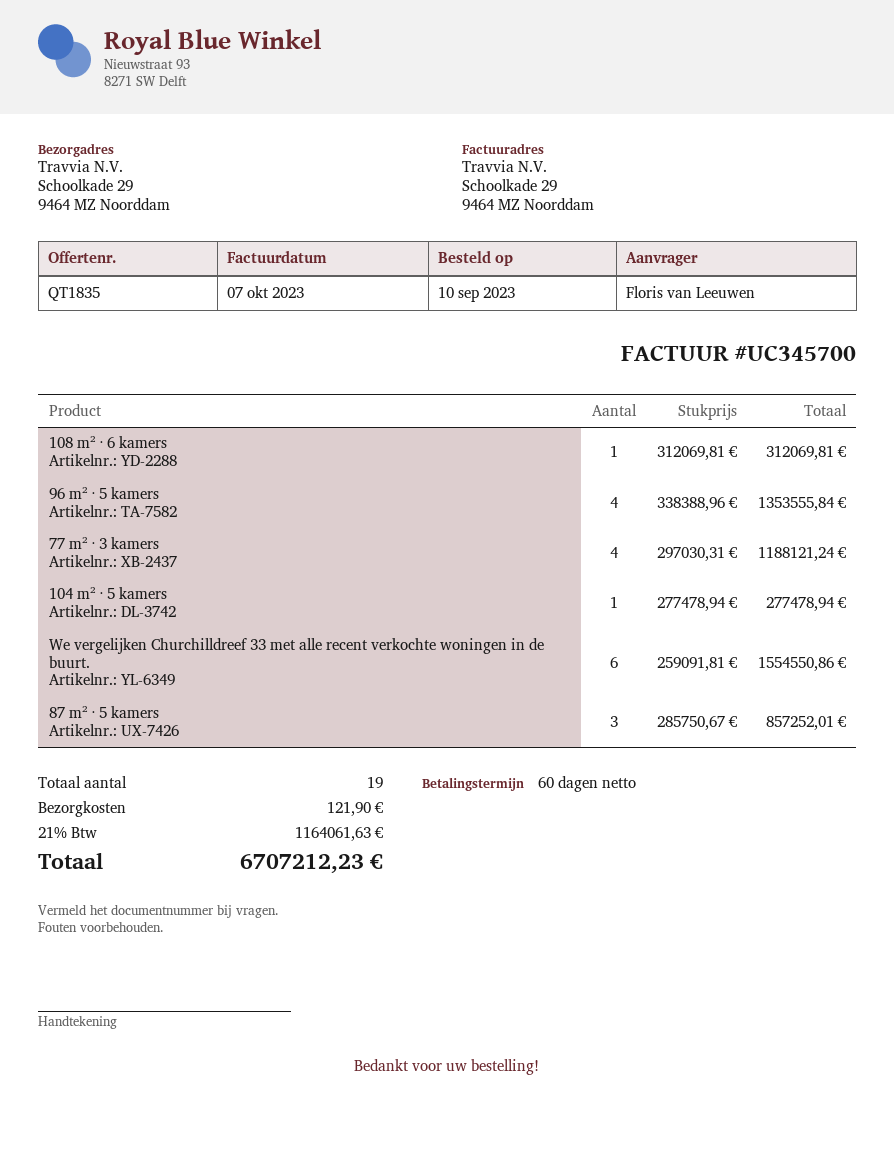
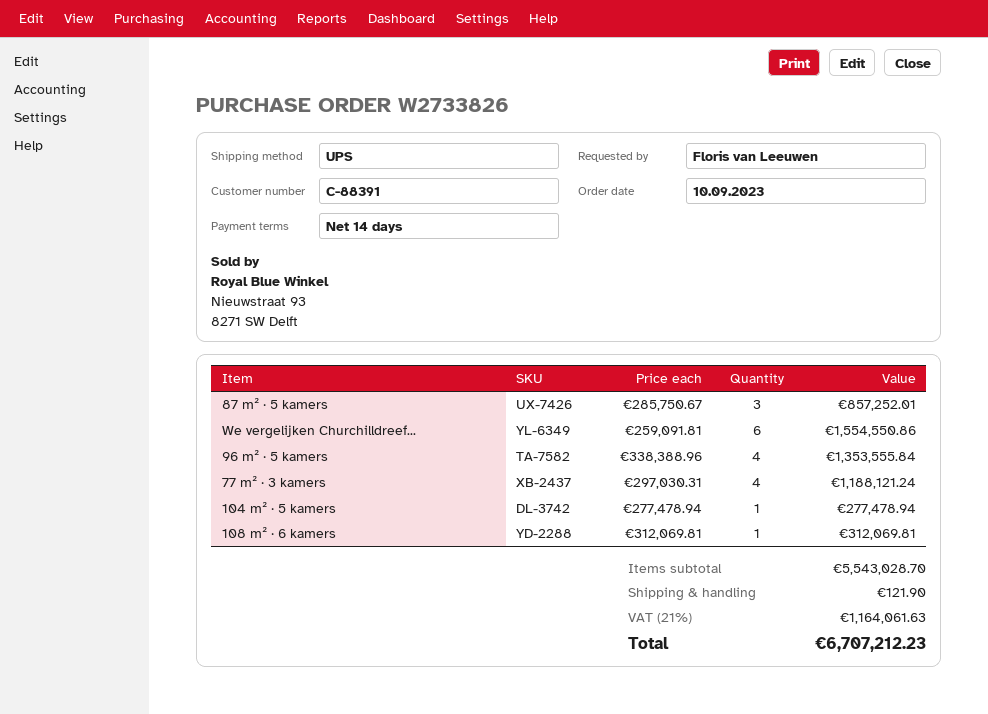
payment terms: 60 days -> 14 days

